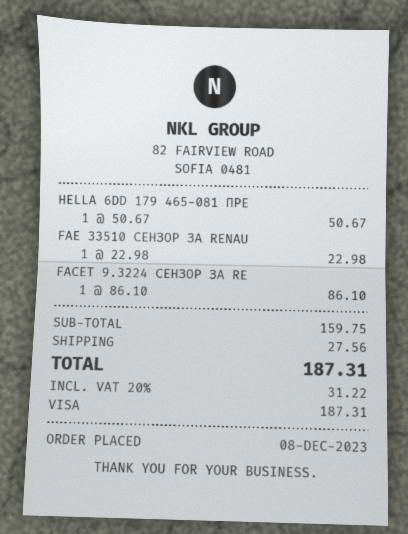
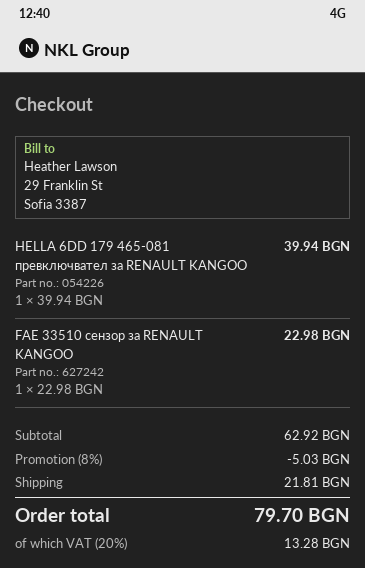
HELLA 6DD 179 465-081 ПРЕ: 1 x 50.67 = 50.67 -> 1 x 39.94 = 39.94
FACET 9.3224 СЕНЗОР ЗА RE: 1 x 86.10 = 86.10 -> none
subtotal: 159.75 -> 62.92
discount: none -> 8% = 5.03
shipping: 27.56 -> 21.81
tax: 20% = 31.22 -> 20% = 13.28
total: 187.31 -> 79.70

